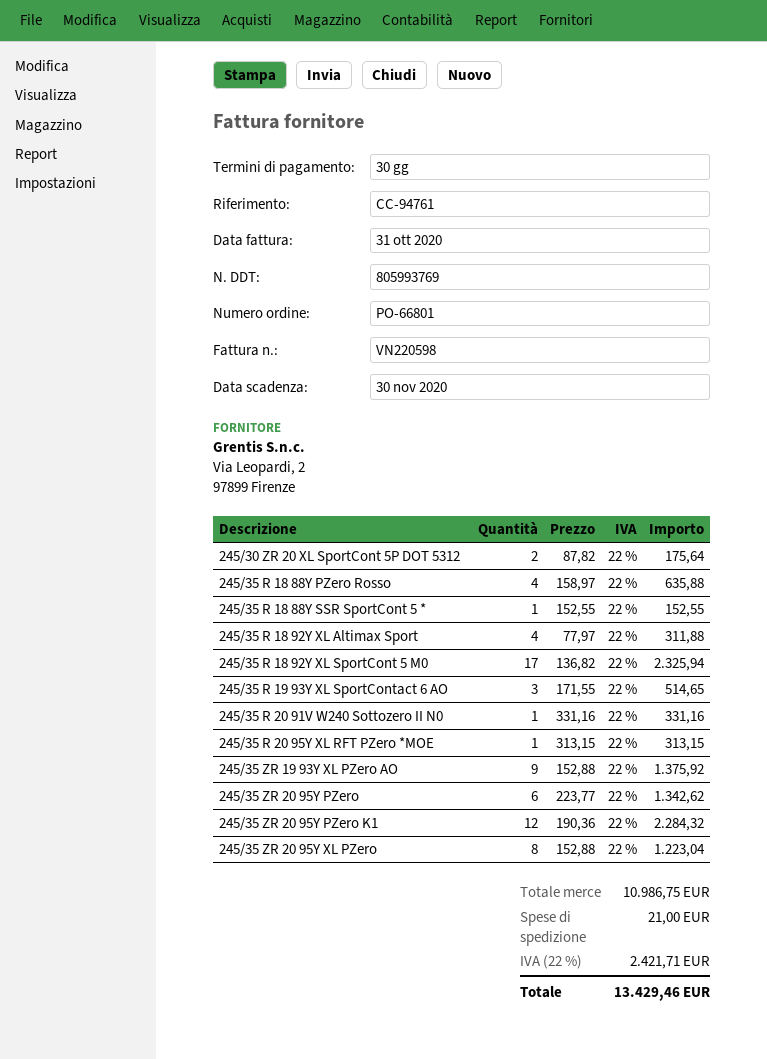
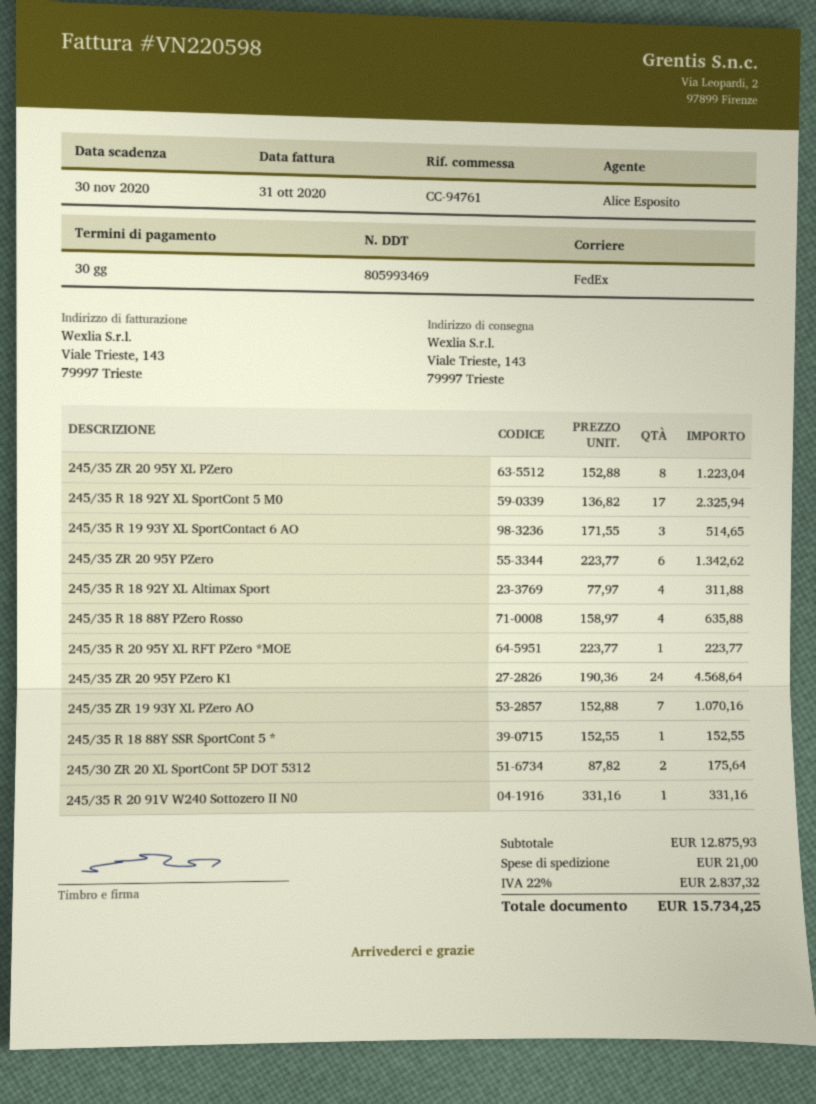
delivery note number: 805993769 -> 805993469
245/35 R 20 95Y XL RFT PZero *MOE: 1 x 313.15 = 313.15 -> 1 x 223.77 = 223.77
245/35 ZR 19 93Y XL PZero AO: 9 x 152.88 = 1375.92 -> 7 x 152.88 = 1070.16
245/35 ZR 20 95Y PZero K1: 12 x 190.36 = 2284.32 -> 24 x 190.36 = 4568.64
subtotal: 10986.75 -> 12875.93
tax: 22% = 2421.71 -> 22% = 2837.32
total: 13429.46 -> 15734.25

